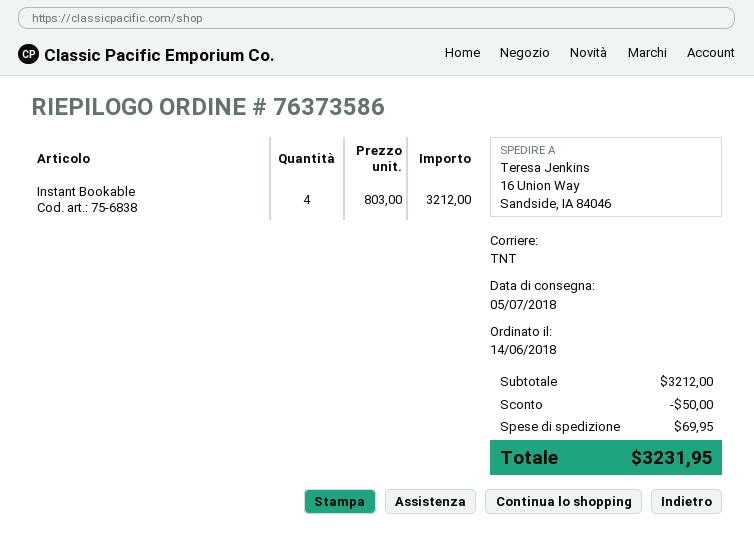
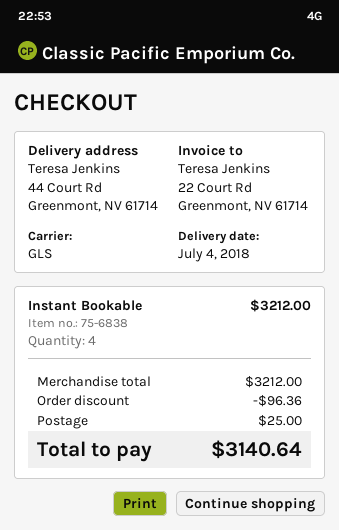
delivery date: 2018-07-05 -> 2018-07-04
shipping method: TNT -> GLS
ship to: 16 Union Way, Sandside, IA 84046 -> 44 Court Rd, Greenmont, NV 61714
discount: 50.00 -> 96.36
shipping: 69.95 -> 25.00
total: 3231.95 -> 3140.64

